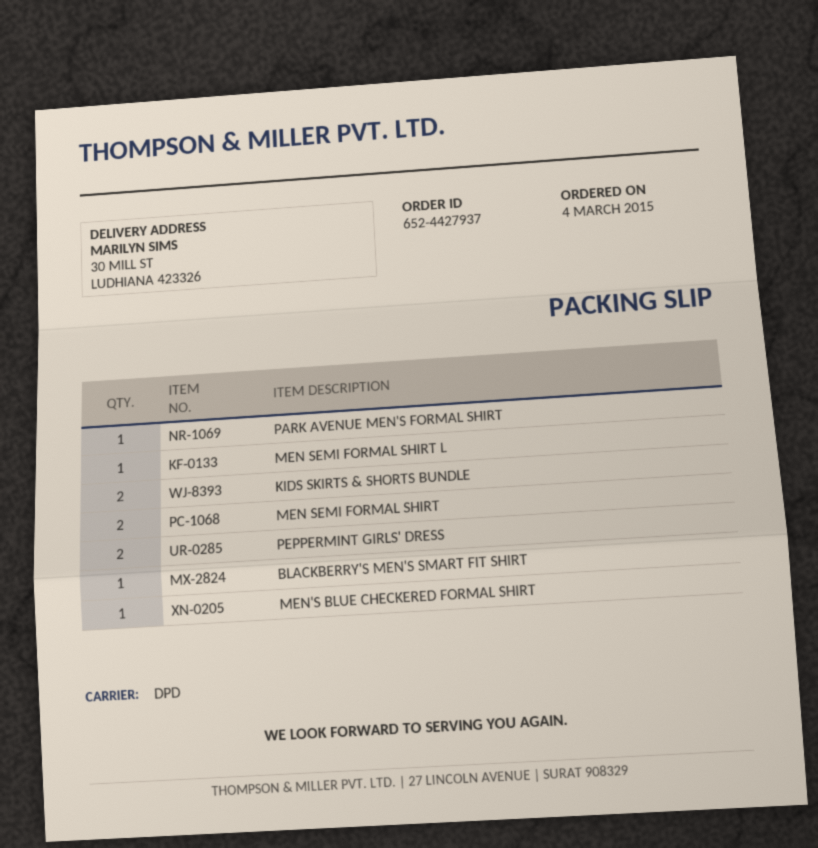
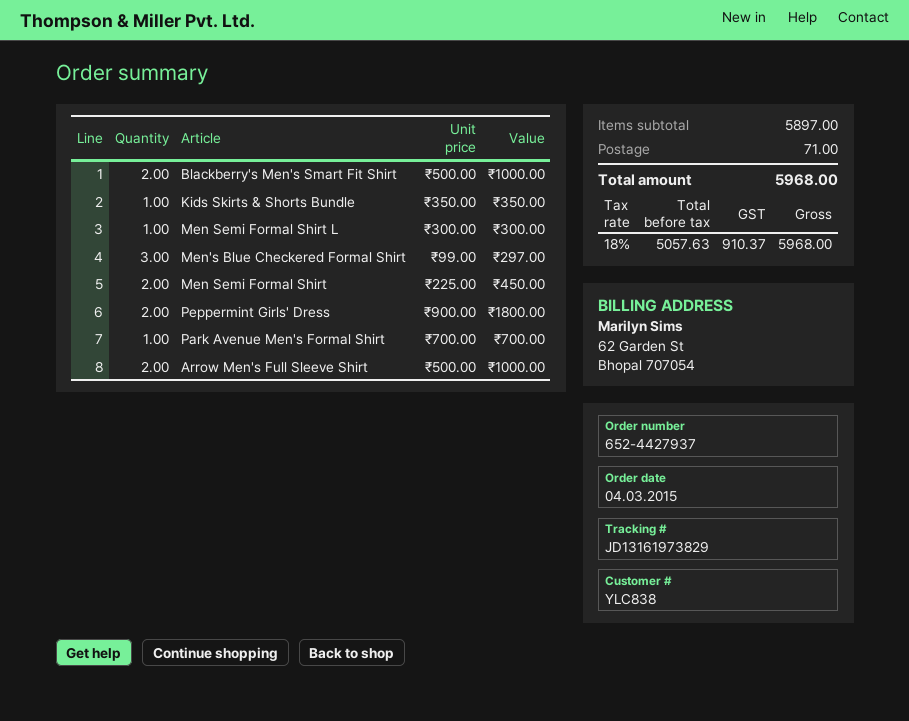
KIDS SKIRTS & SHORTS BUNDLE: 2 -> 1
BLACKBERRY'S MEN'S SMART FIT SHIRT: 1 -> 2
MEN'S BLUE CHECKERED FORMAL SHIRT: 1 -> 3
Arrow Men's Full Sleeve Shirt: none -> 2

